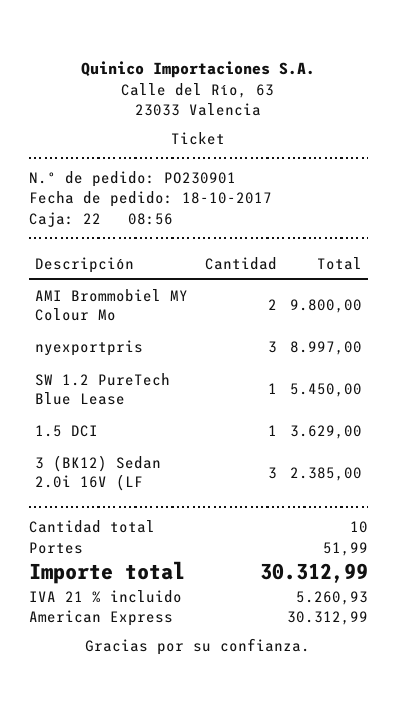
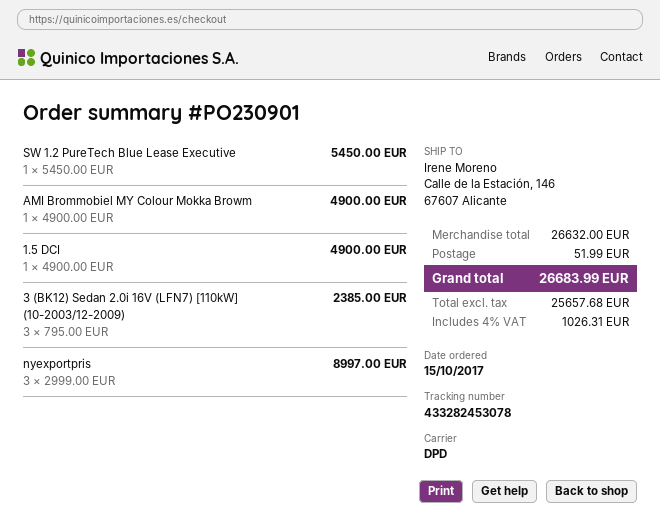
order date: 2017-10-18 -> 2017-10-15
AMI Brommobiel MY Colour Mo: 2 for 9800.00 -> 1 for 4900.00
1.5 DCI: 1 for 3629.00 -> 1 for 4900.00
tax: 21% = 5260.93 -> 4% = 1026.31
total: 30312.99 -> 26683.99

